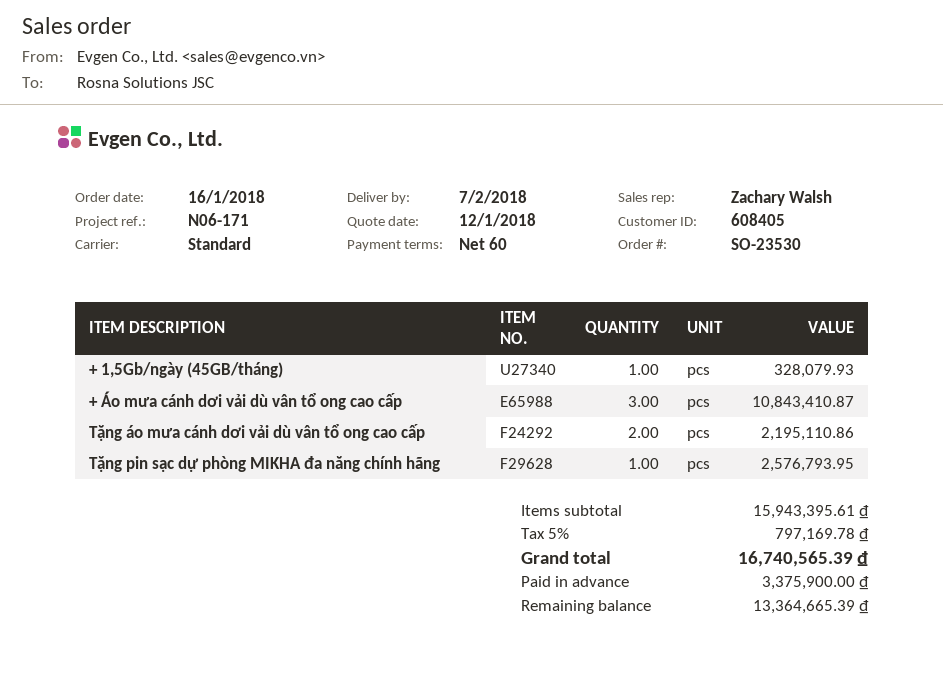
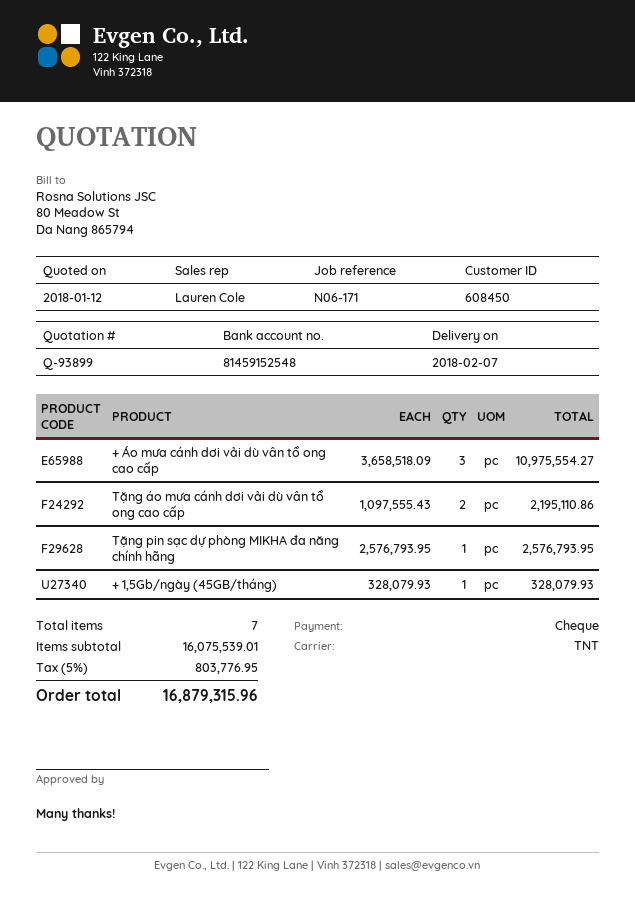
customer number: 608405 -> 608450
sales rep: Zachary Walsh -> Lauren Cole
shipping method: standard -> TNT
+ Áo mưa cánh dơi vải dù vân tổ ong cao cấp: 3 for 10843410.87 -> 3 for 10975554.27
subtotal: 15943395.61 -> 16075539.01
tax: 5% = 797169.78 -> 5% = 803776.95
total: 16740565.39 -> 16879315.96

